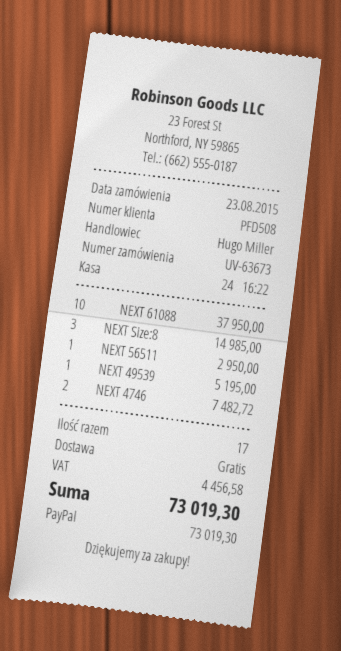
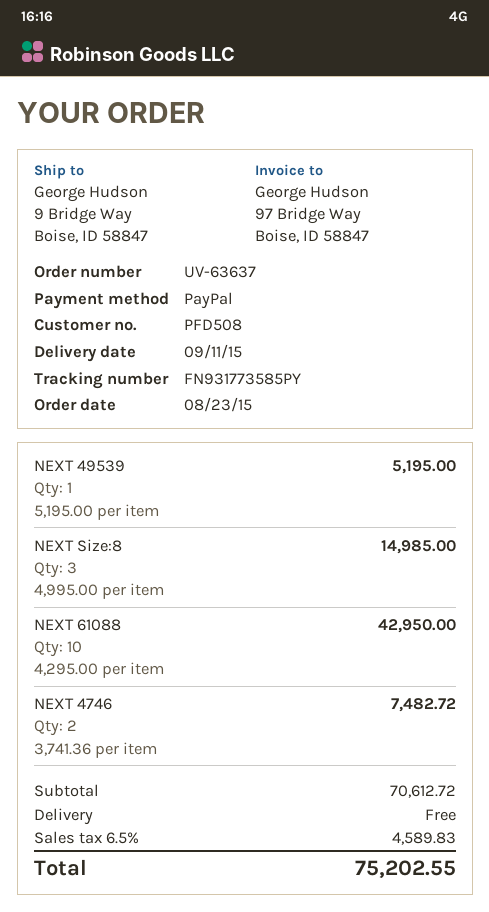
order number: UV-63673 -> UV-63637
NEXT 61088: 10 for 37950.00 -> 10 for 42950.00
NEXT 56511: 1 for 2950.00 -> none
tax: 4456.58 -> 4589.83
total: 73019.30 -> 75202.55

